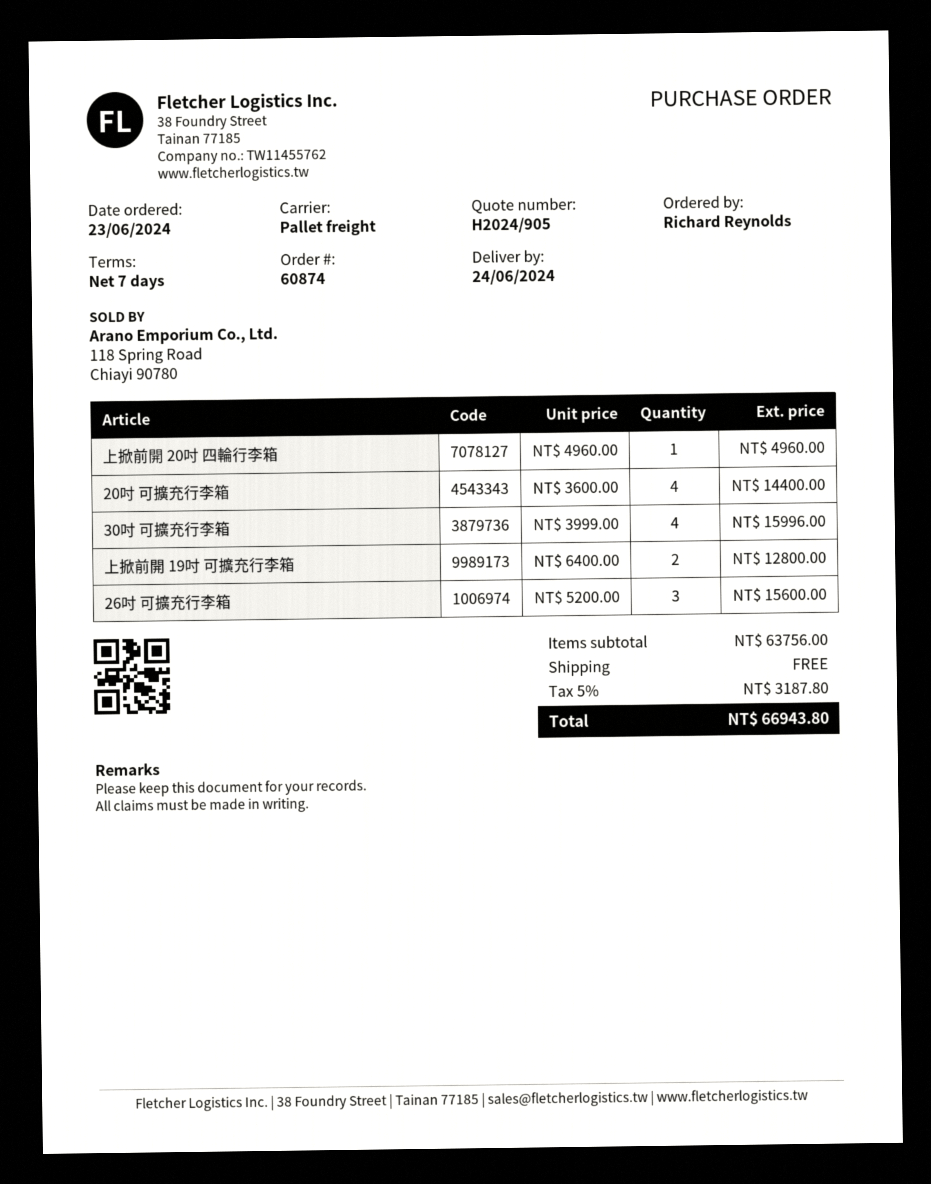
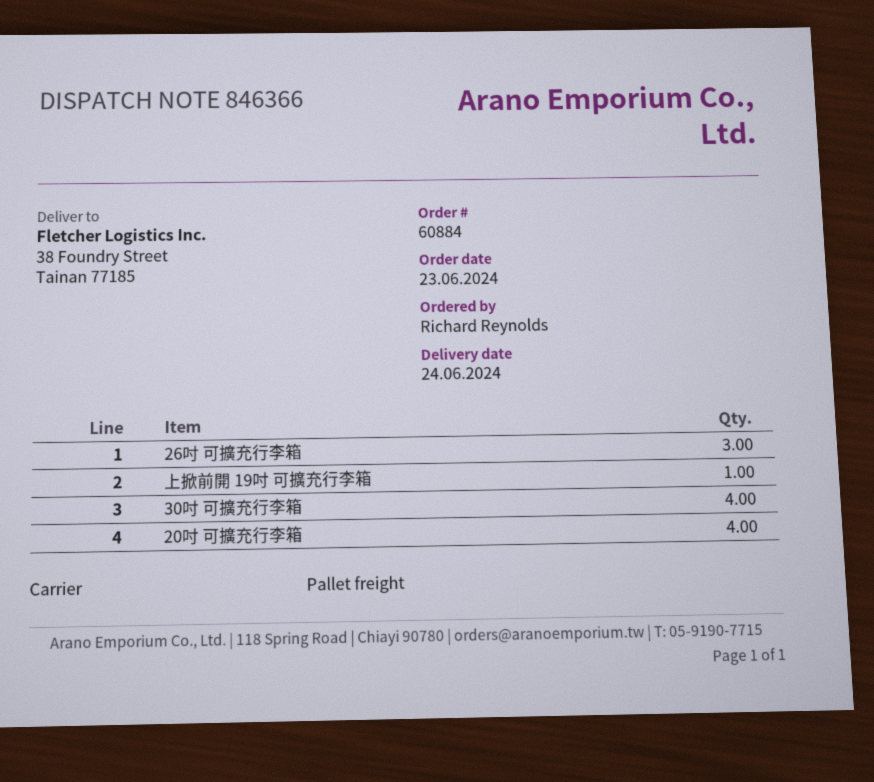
order number: 60874 -> 60884
上掀前開 20吋 四輪行李箱: 1 -> none
上掀前開 19吋 可擴充行李箱: 2 -> 1

